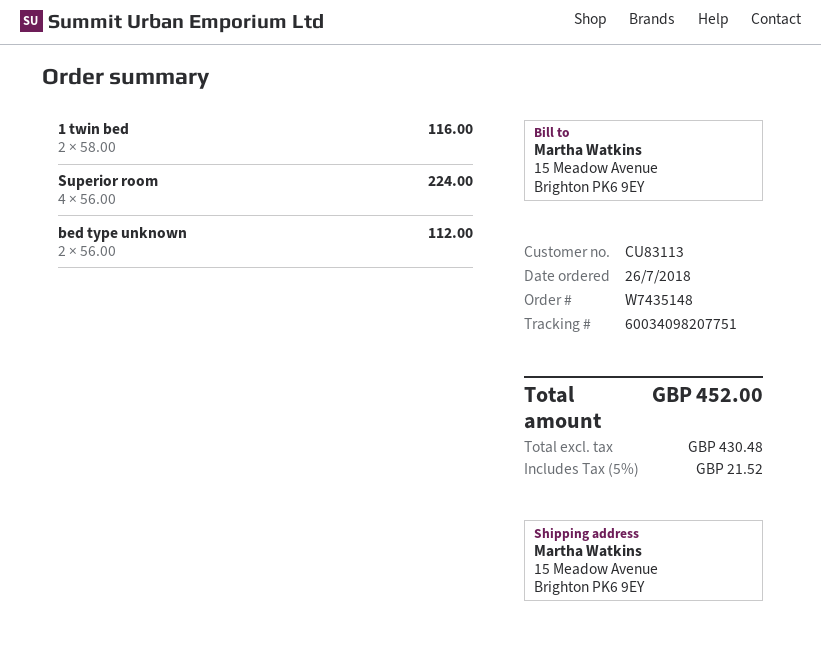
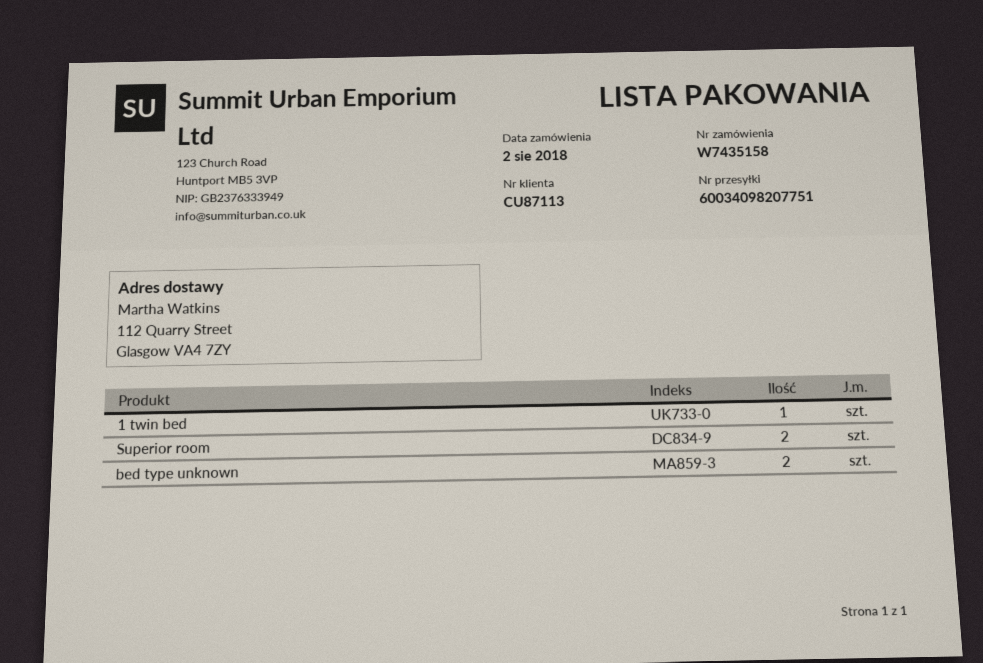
order number: W7435148 -> W7435158
order date: 2018-07-26 -> 2018-08-02
customer number: CU83113 -> CU87113
ship to: 15 Meadow Avenue, Brighton PK6 9EY -> 112 Quarry Street, Glasgow VA4 7ZY
1 twin bed: 2 -> 1
Superior room: 4 -> 2

